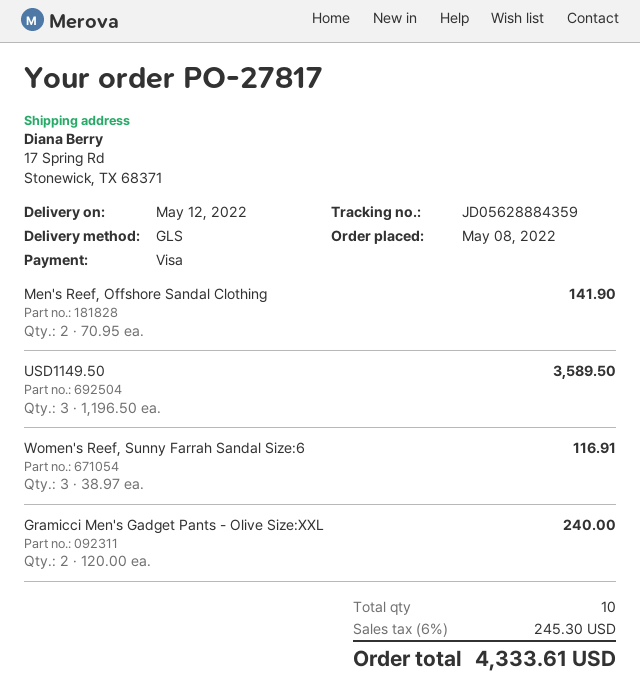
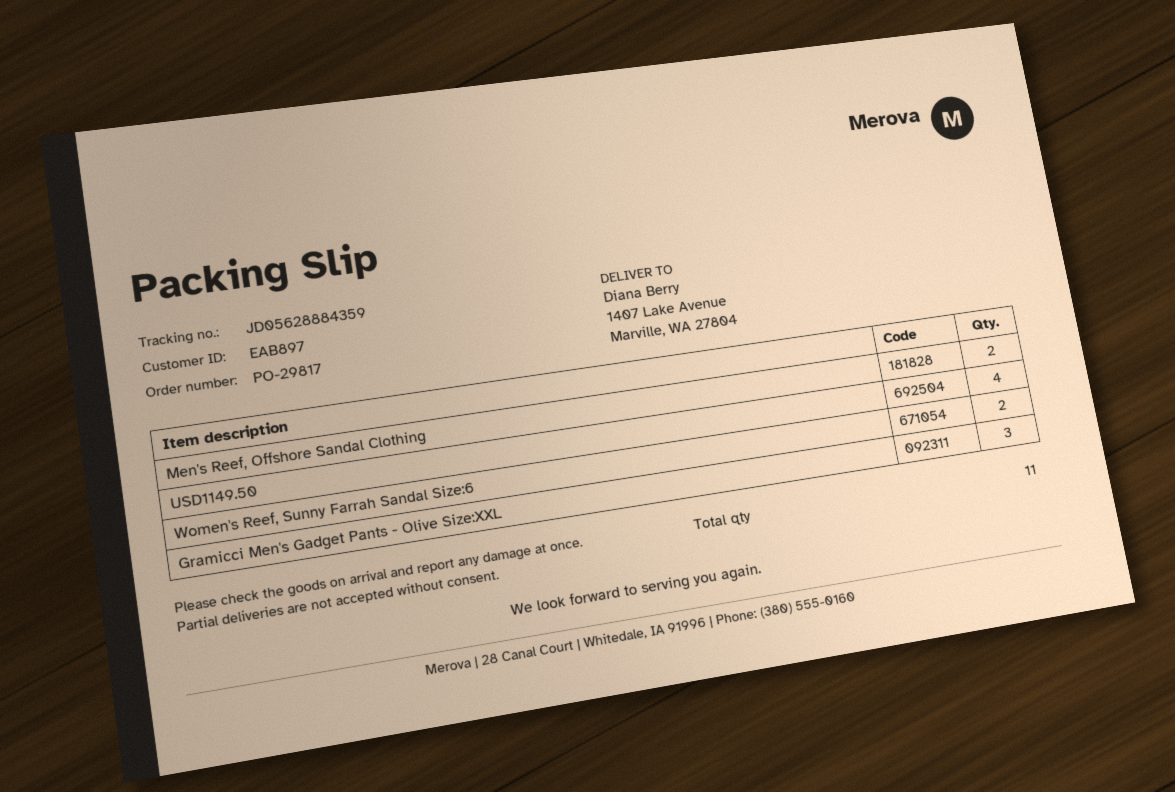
order number: PO-27817 -> PO-29817
ship to: 17 Spring Rd, Stonewick, TX 68371 -> 1407 Lake Avenue, Marville, WA 27804
USD1149.50: 3 -> 4
Women's Reef, Sunny Farrah Sandal Size:6: 3 -> 2
Gramicci Men's Gadget Pants - Olive Size:XXL: 2 -> 3
total quantity: 10 -> 11

